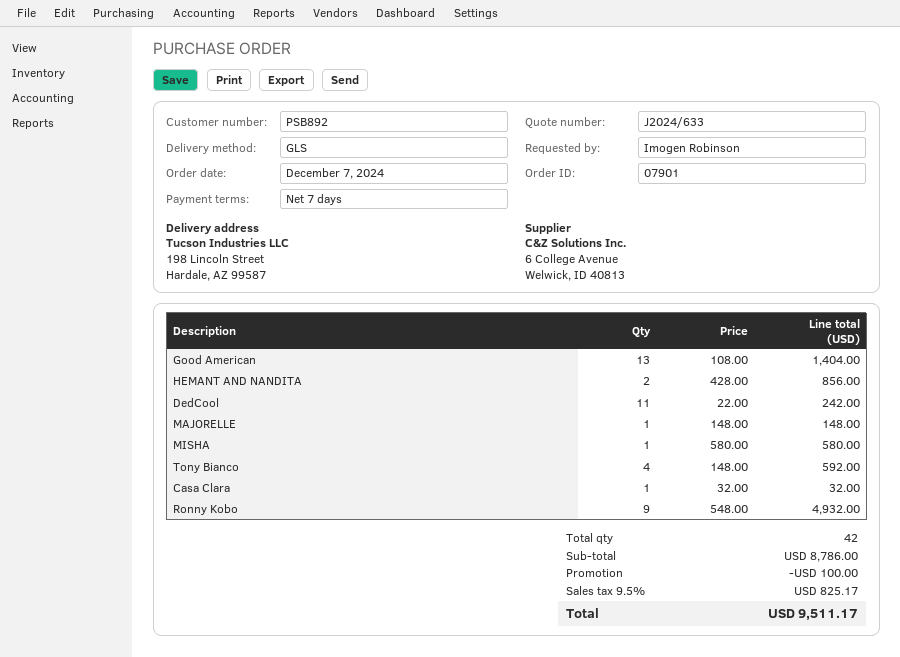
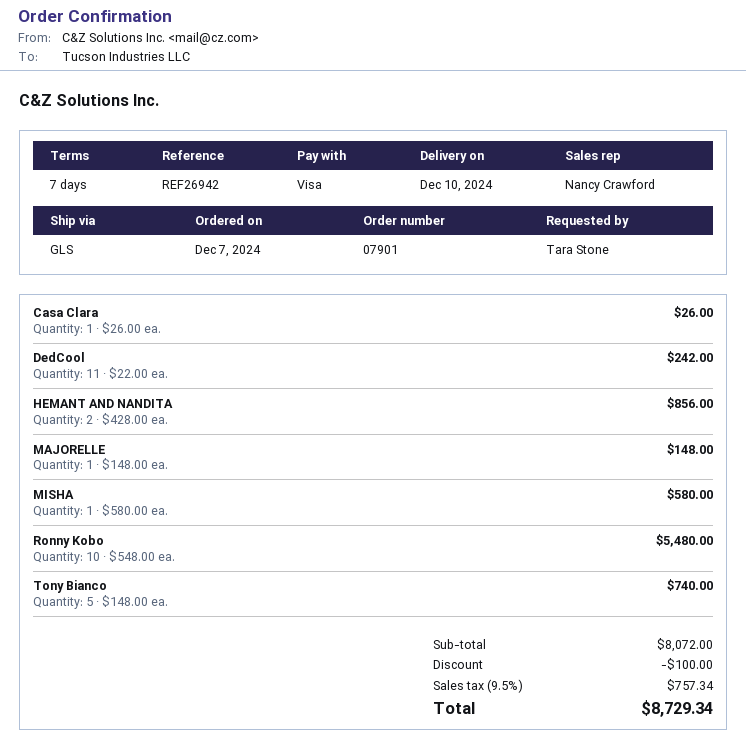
ordered by: Imogen Robinson -> Tara Stone
Good American: 13 x 108.00 = 1404.00 -> none
Tony Bianco: 4 x 148.00 = 592.00 -> 5 x 148.00 = 740.00
Casa Clara: 1 x 32.00 = 32.00 -> 1 x 26.00 = 26.00
Ronny Kobo: 9 x 548.00 = 4932.00 -> 10 x 548.00 = 5480.00
subtotal: 8786.00 -> 8072.00
tax: 9.5% = 825.17 -> 9.5% = 757.34
total: 9511.17 -> 8729.34

